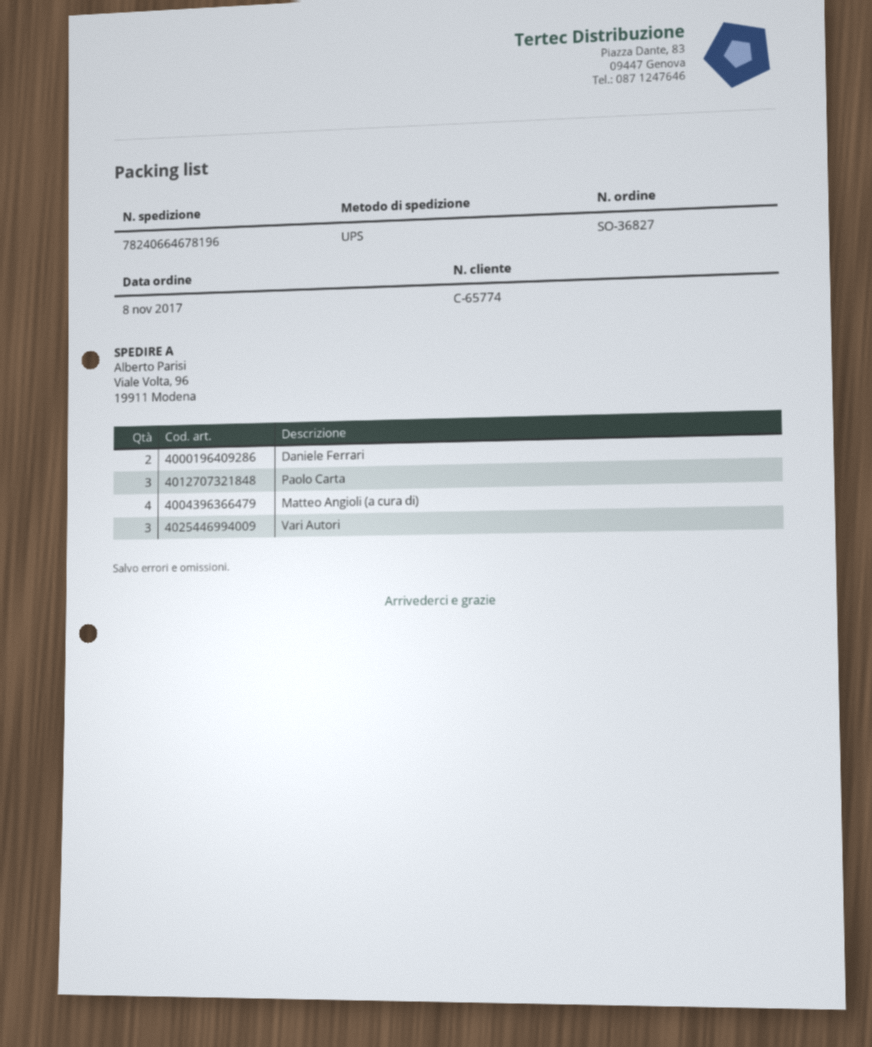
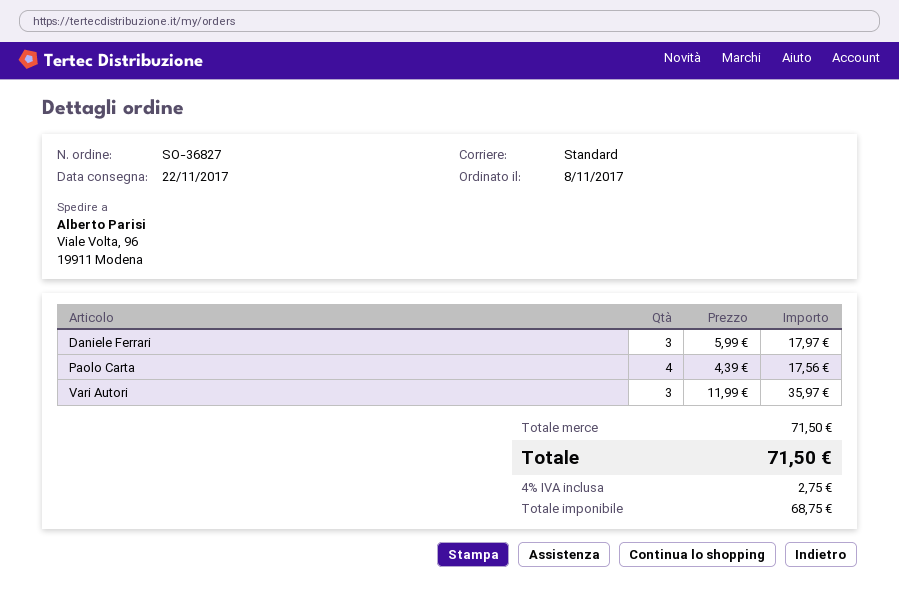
shipping method: UPS -> standard
Daniele Ferrari: 2 -> 3
Paolo Carta: 3 -> 4
Matteo Angioli (a cura di): 4 -> none

